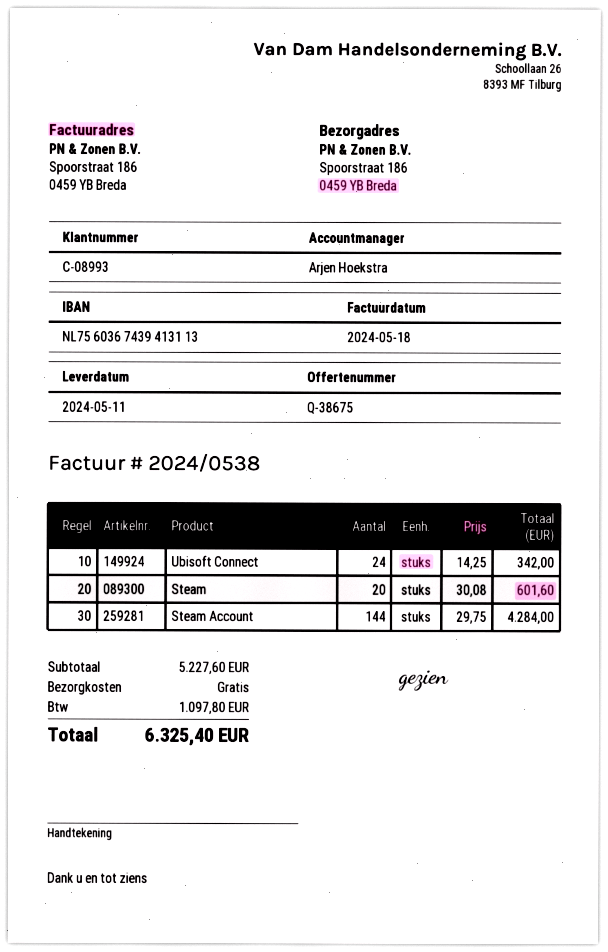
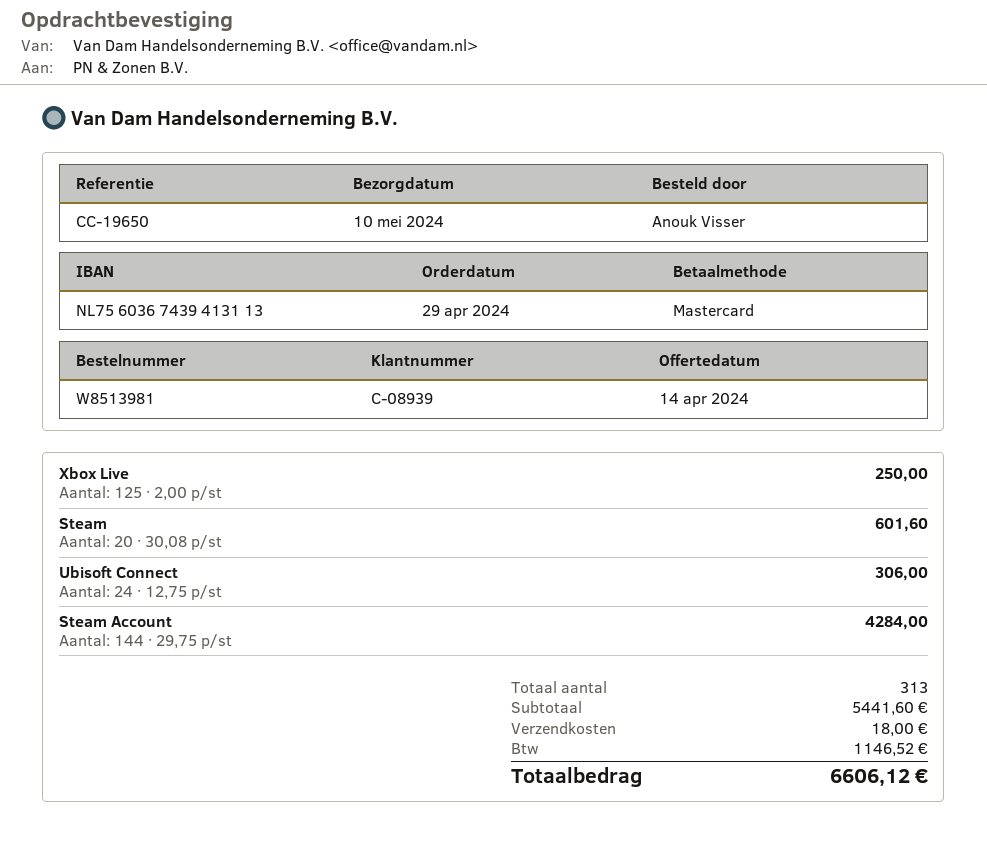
delivery date: 2024-05-11 -> 2024-05-10
customer number: C-08993 -> C-08939
Ubisoft Connect: 24 x 14.25 = 342.00 -> 24 x 12.75 = 306.00
Xbox Live: none -> 125 x 2.00 = 250.00
subtotal: 5227.60 -> 5441.60
shipping: 0.00 -> 18.00
tax: 1097.80 -> 1146.52
total: 6325.40 -> 6606.12

